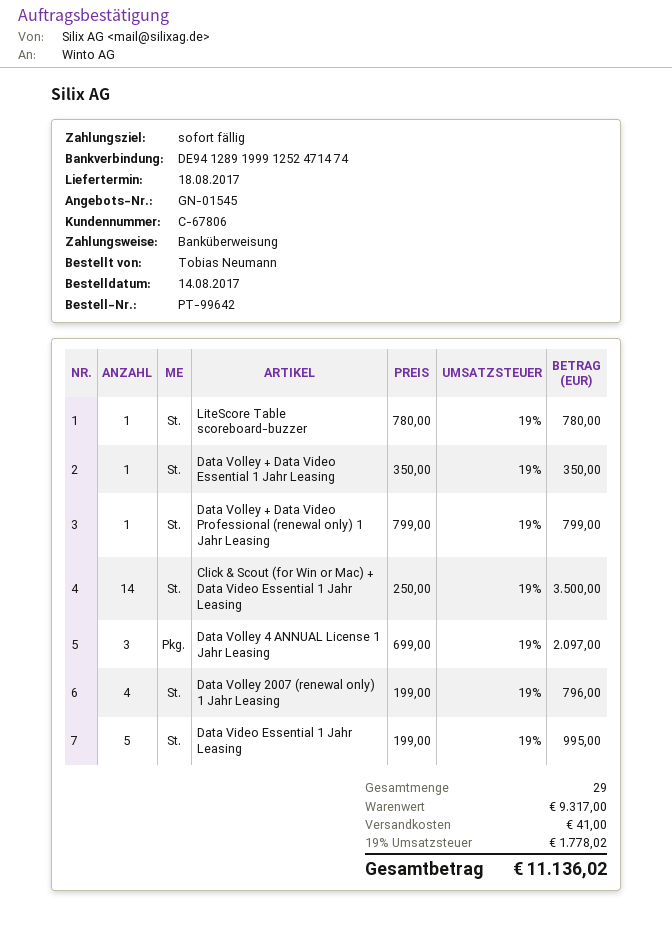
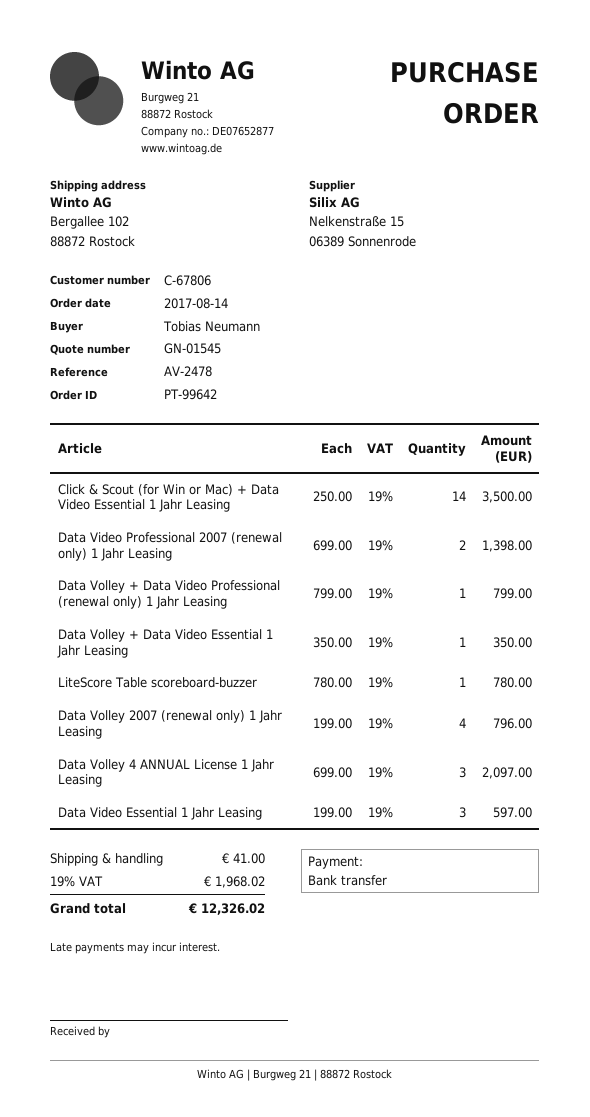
Data Video Essential 1 Jahr Leasing: 5 x 199.00 = 995.00 -> 3 x 199.00 = 597.00
Data Video Professional 2007 (renewal only) 1 Jahr Leasing: none -> 2 x 699.00 = 1398.00
tax: 19% = 1778.02 -> 19% = 1968.02
total: 11136.02 -> 12326.02

